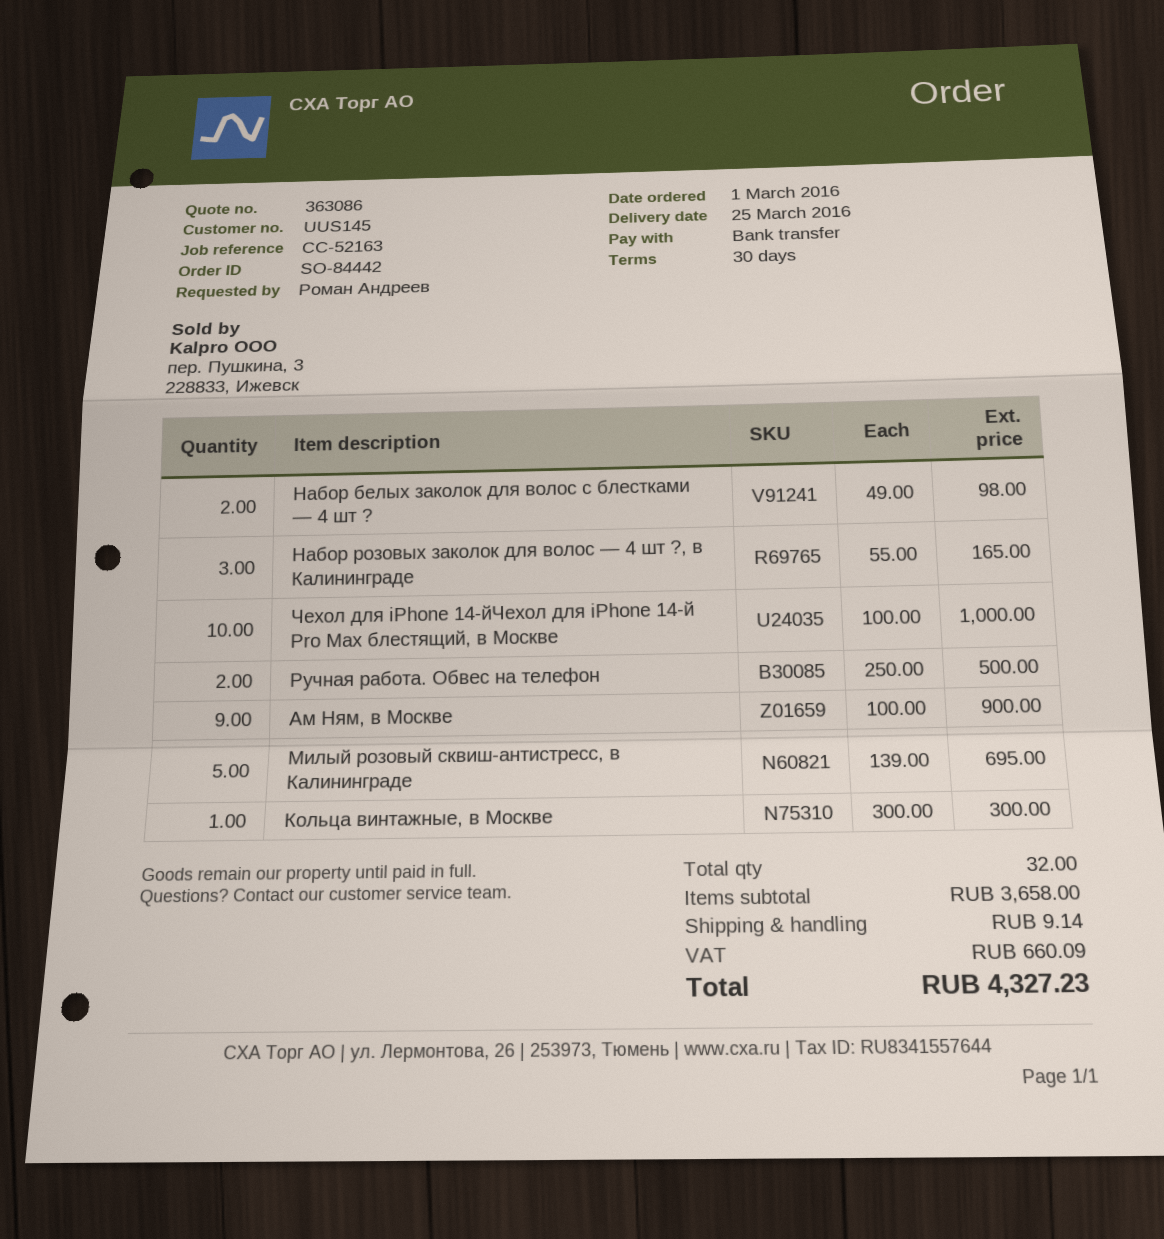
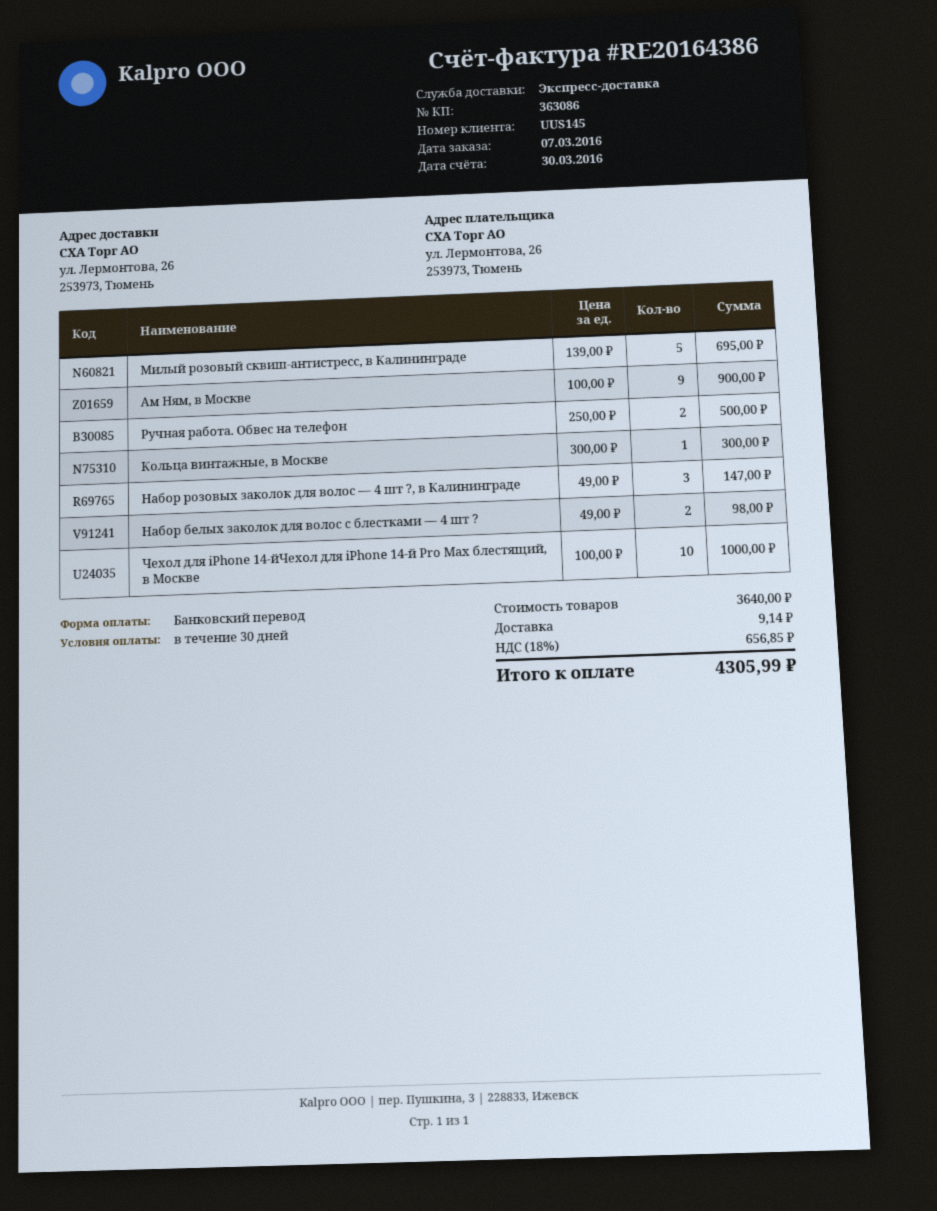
order date: 2016-03-01 -> 2016-03-07
Набор розовых заколок для волос — 4 шт ?, в Калининграде: 3 x 55.00 = 165.00 -> 3 x 49.00 = 147.00
subtotal: 3658.00 -> 3640.00
tax: 660.09 -> 656.85
total: 4327.23 -> 4305.99

